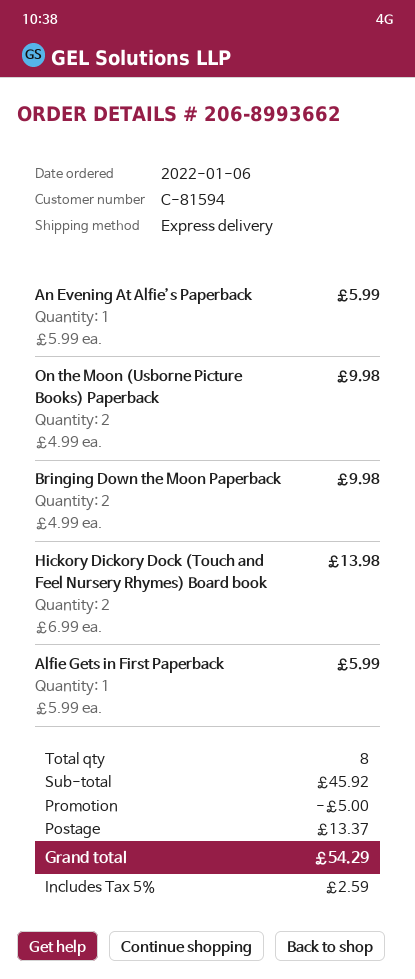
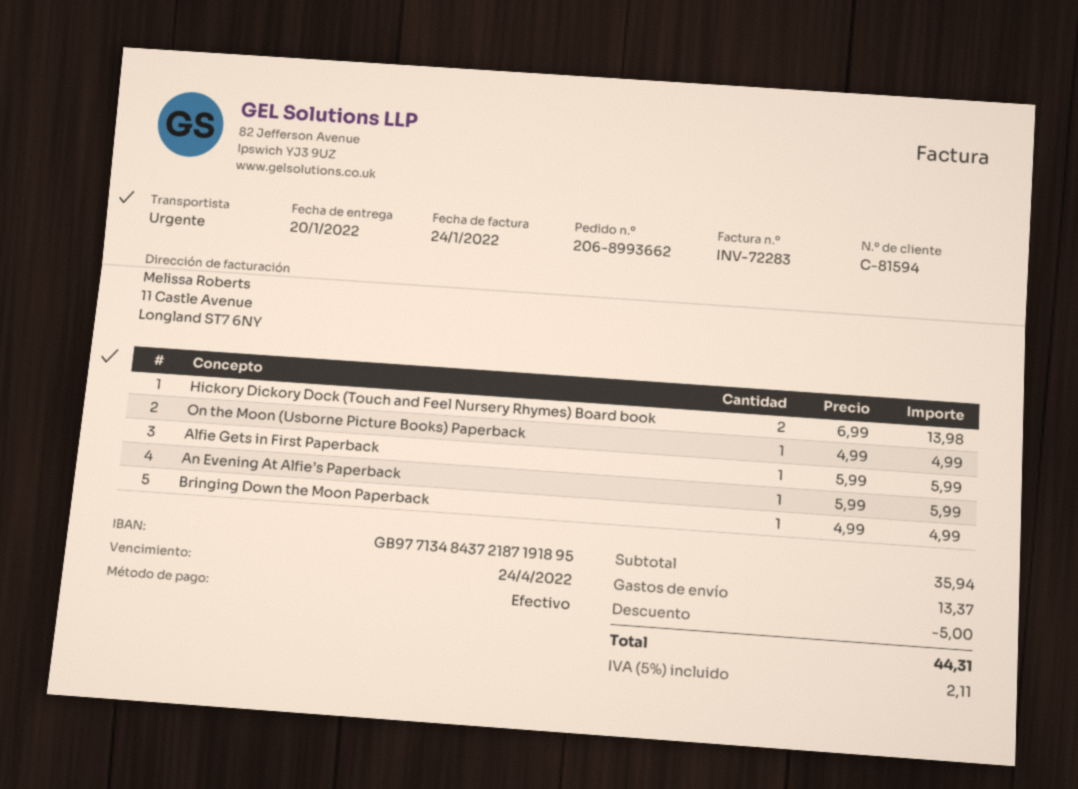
On the Moon (Usborne Picture Books) Paperback: 2 x 4.99 = 9.98 -> 1 x 4.99 = 4.99
Bringing Down the Moon Paperback: 2 x 4.99 = 9.98 -> 1 x 4.99 = 4.99
subtotal: 45.92 -> 35.94
tax: 5% = 2.59 -> 5% = 2.11
total: 54.29 -> 44.31

